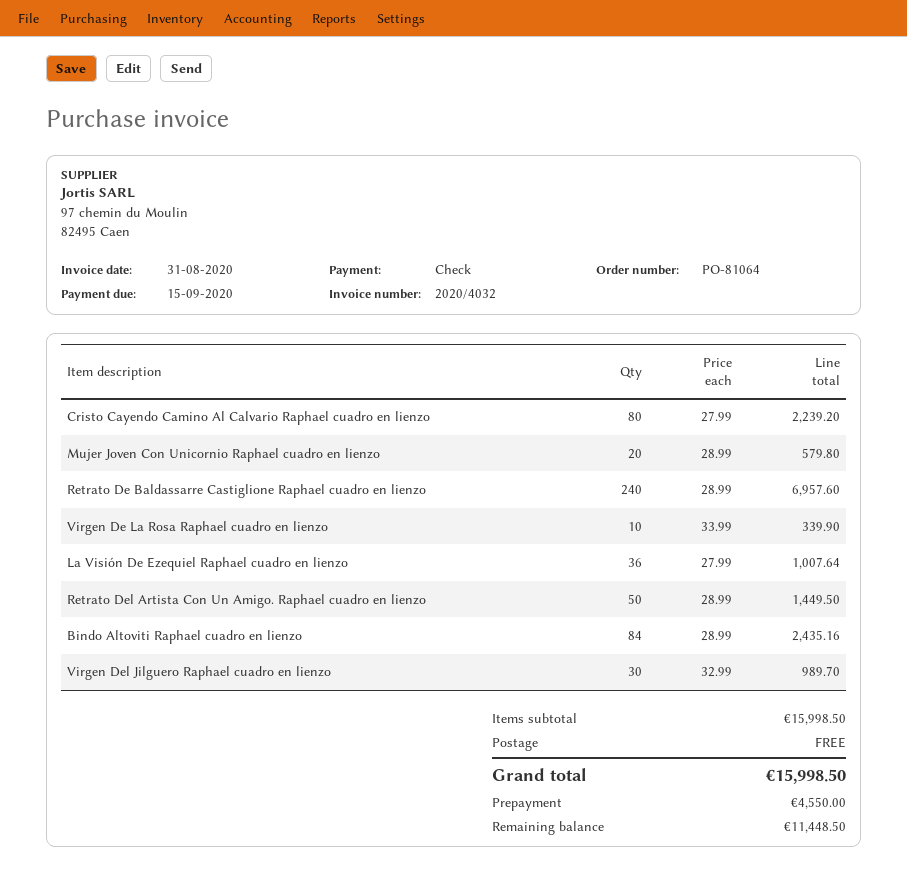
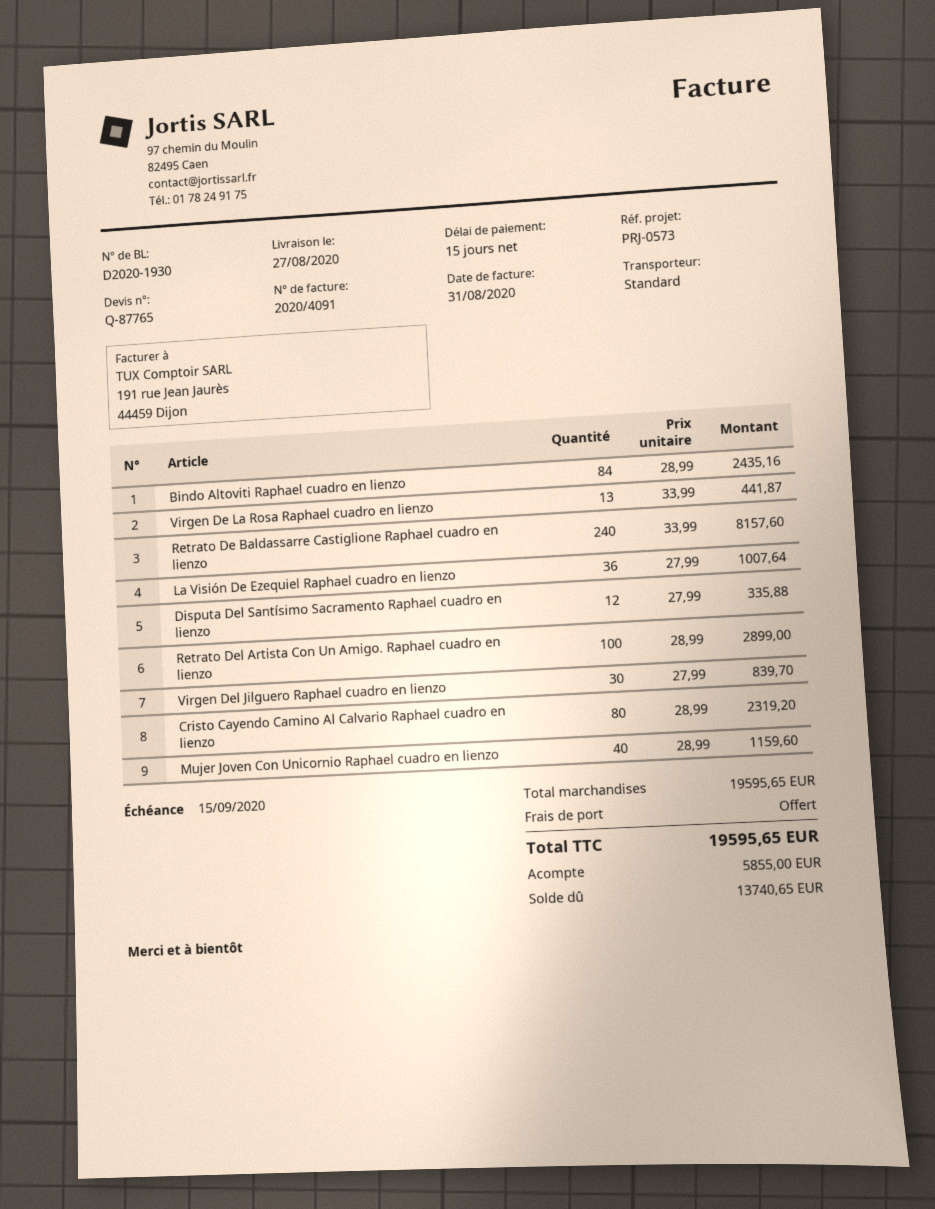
invoice number: 2020/4032 -> 2020/4091
Cristo Cayendo Camino Al Calvario Raphael cuadro en lienzo: 80 x 27.99 = 2239.20 -> 80 x 28.99 = 2319.20
Mujer Joven Con Unicornio Raphael cuadro en lienzo: 20 x 28.99 = 579.80 -> 40 x 28.99 = 1159.60
Retrato De Baldassarre Castiglione Raphael cuadro en lienzo: 240 x 28.99 = 6957.60 -> 240 x 33.99 = 8157.60
Virgen De La Rosa Raphael cuadro en lienzo: 10 x 33.99 = 339.90 -> 13 x 33.99 = 441.87
Retrato Del Artista Con Un Amigo. Raphael cuadro en lienzo: 50 x 28.99 = 1449.50 -> 100 x 28.99 = 2899.00
Virgen Del Jilguero Raphael cuadro en lienzo: 30 x 32.99 = 989.70 -> 30 x 27.99 = 839.70
Disputa Del Santísimo Sacramento Raphael cuadro en lienzo: none -> 12 x 27.99 = 335.88
subtotal: 15998.50 -> 19595.65
total: 15998.50 -> 19595.65
deposit: 4550.00 -> 5855.00
balance: 11448.50 -> 13740.65

